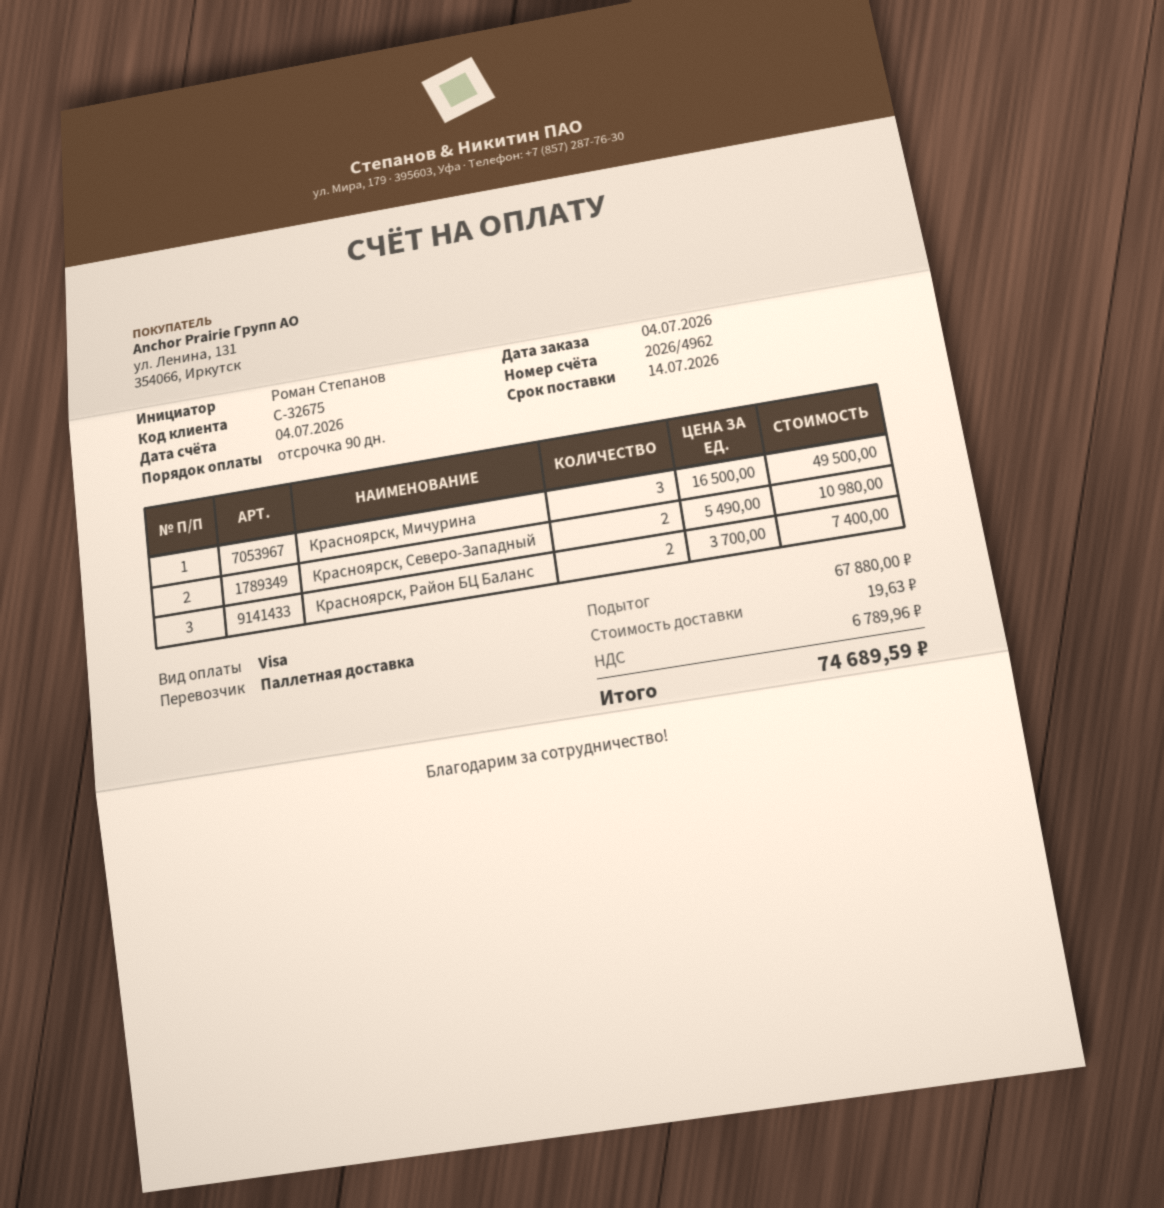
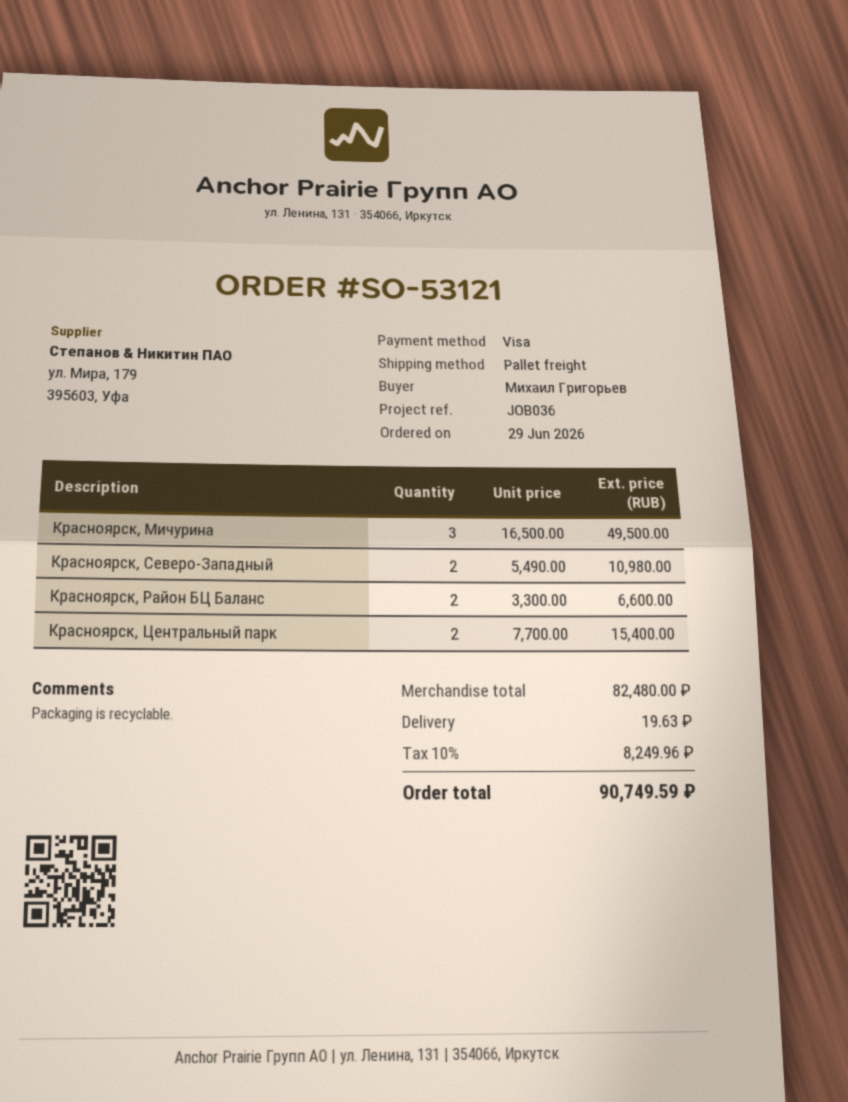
order date: 2026-07-04 -> 2026-06-29
ordered by: Роман Степанов -> Михаил Григорьев
Красноярск, Район БЦ Баланс: 2 x 3700.00 = 7400.00 -> 2 x 3300.00 = 6600.00
Красноярск, Центральный парк: none -> 2 x 7700.00 = 15400.00
subtotal: 67880.00 -> 82480.00
tax: 6789.96 -> 8249.96
total: 74689.59 -> 90749.59

